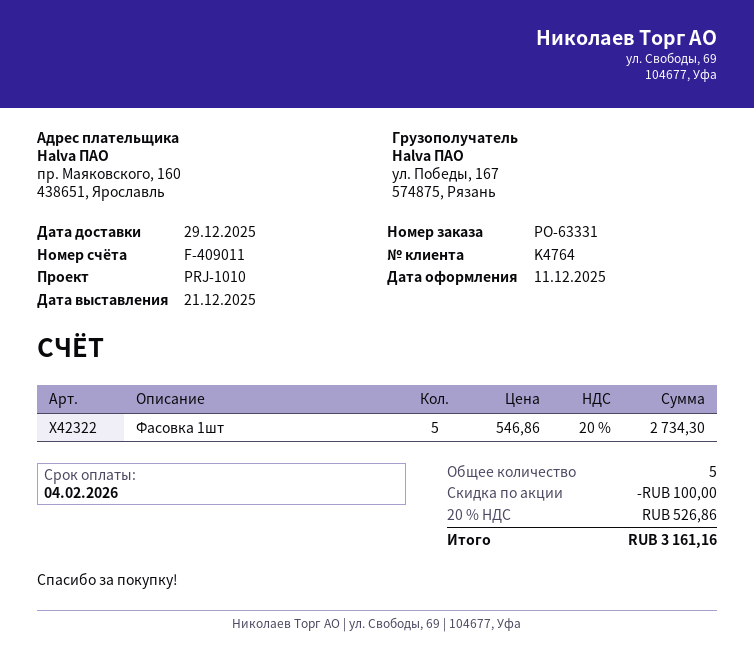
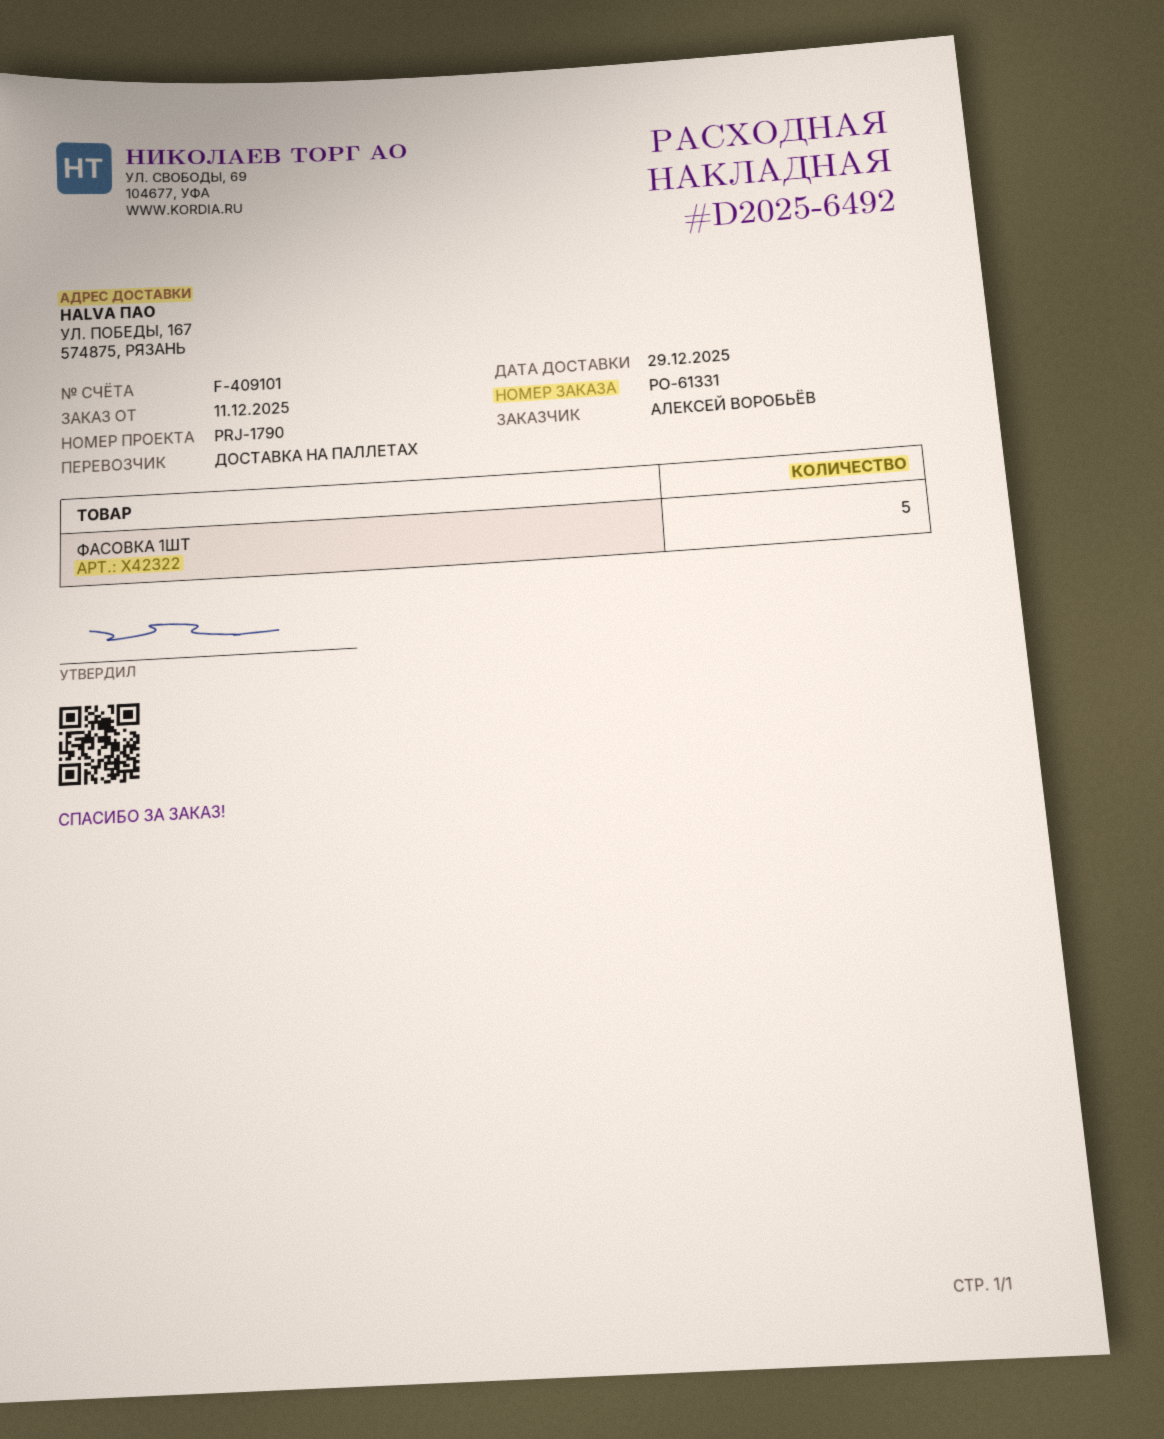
order number: PO-63331 -> PO-61331
invoice number: F-409011 -> F-409101
reference: PRJ-1010 -> PRJ-1790

